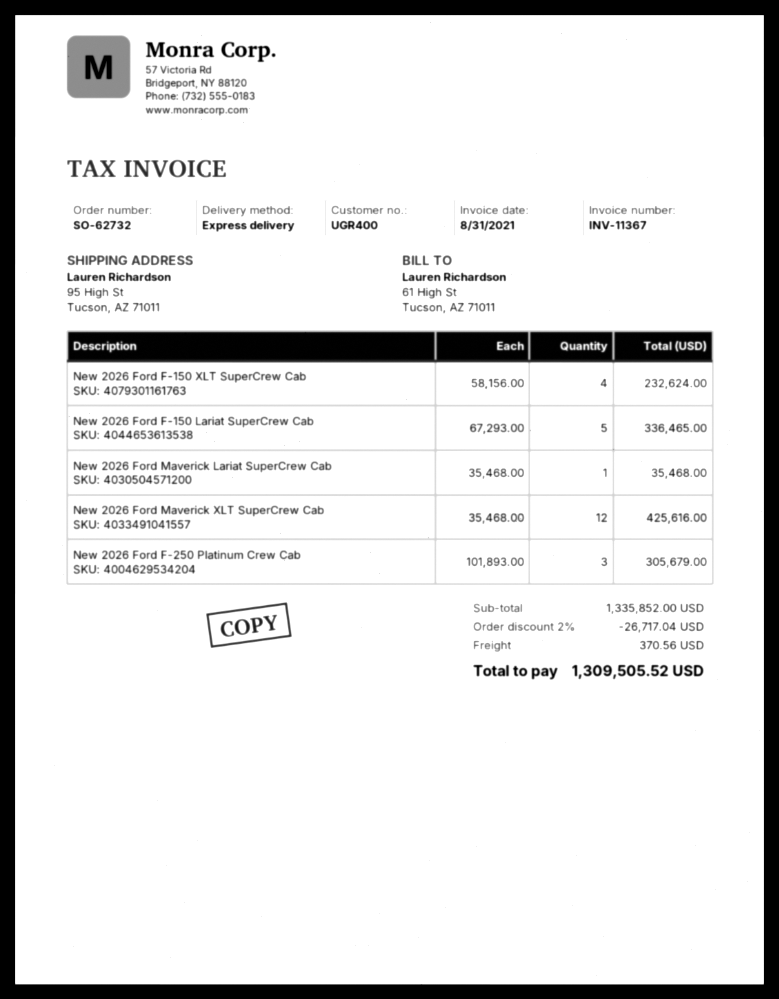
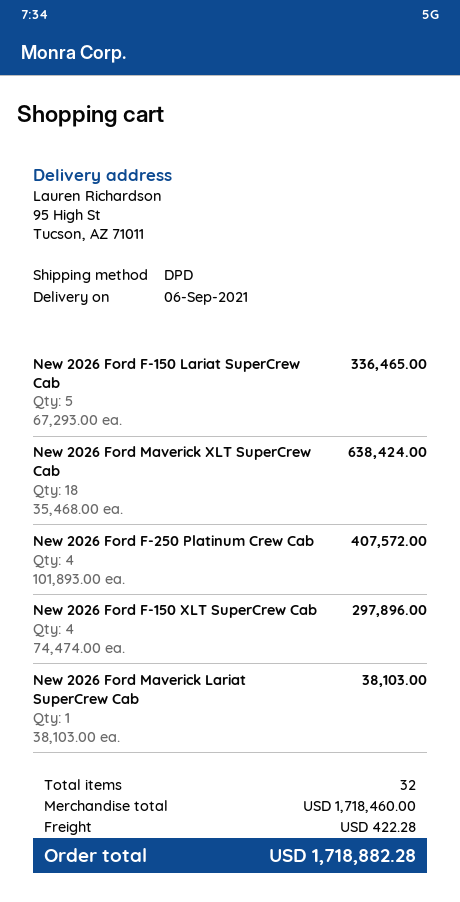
shipping method: express -> DPD
New 2026 Ford F-150 XLT SuperCrew Cab: 4 x 58156.00 = 232624.00 -> 4 x 74474.00 = 297896.00
New 2026 Ford Maverick Lariat SuperCrew Cab: 1 x 35468.00 = 35468.00 -> 1 x 38103.00 = 38103.00
New 2026 Ford Maverick XLT SuperCrew Cab: 12 x 35468.00 = 425616.00 -> 18 x 35468.00 = 638424.00
New 2026 Ford F-250 Platinum Crew Cab: 3 x 101893.00 = 305679.00 -> 4 x 101893.00 = 407572.00
subtotal: 1335852.00 -> 1718460.00
discount: 2% = 26717.04 -> none
shipping: 370.56 -> 422.28
total: 1309505.52 -> 1718882.28

